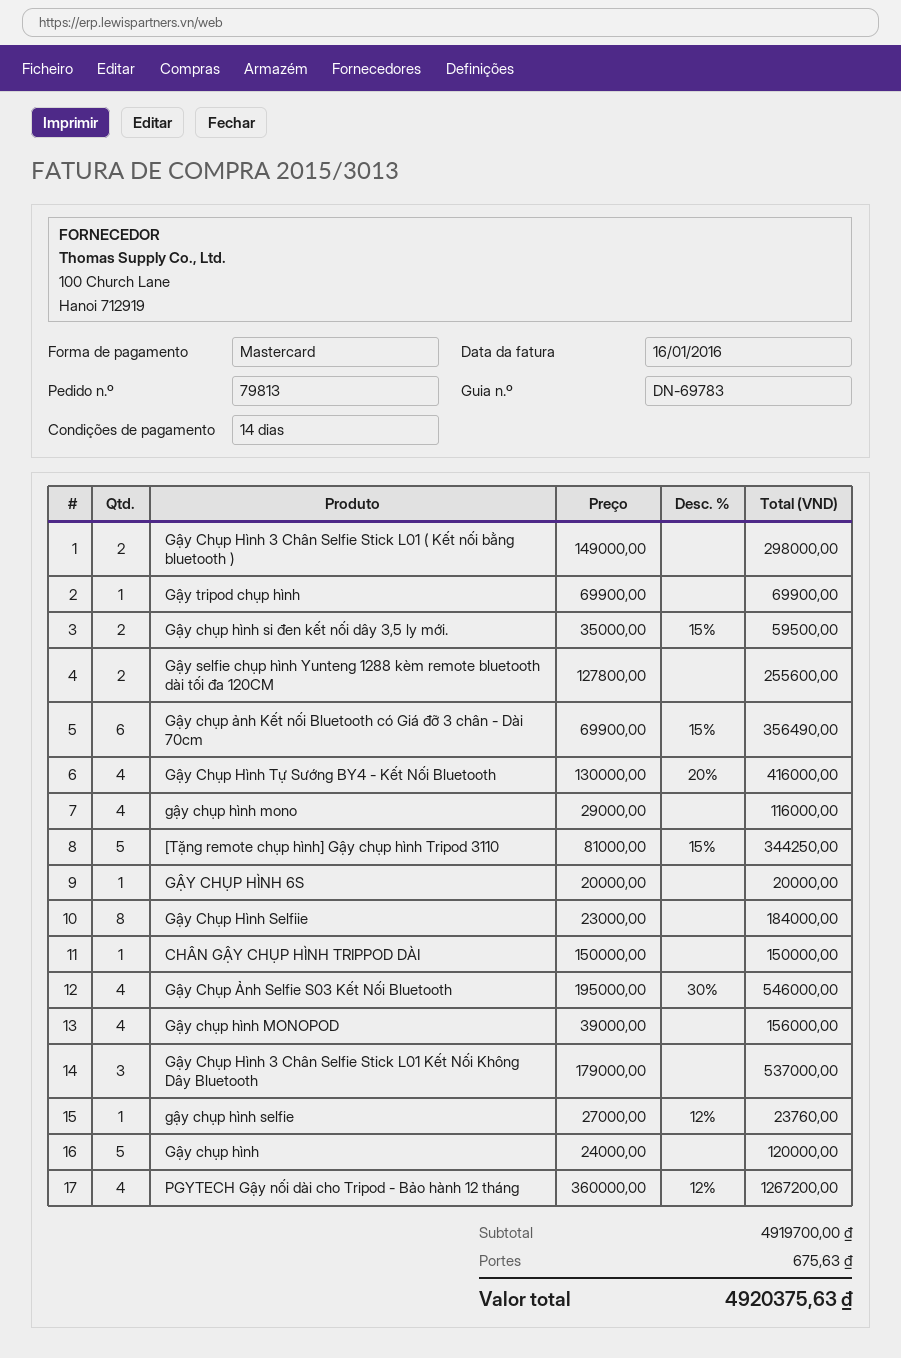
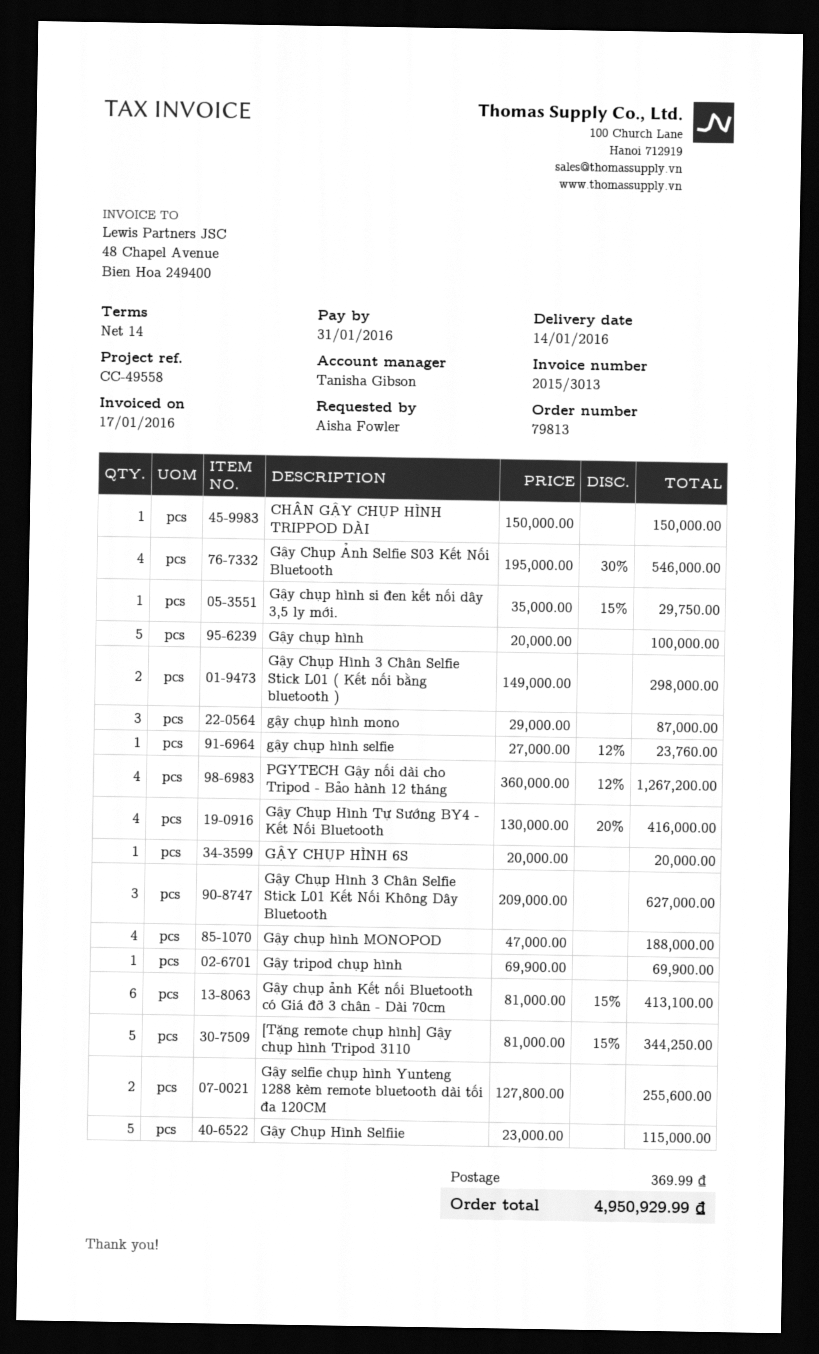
invoice date: 2016-01-16 -> 2016-01-17
Gậy chụp hình si đen kết nối dây 3,5 ly mới.: 2 x 35000.00 - 15% = 59500.00 -> 1 x 35000.00 - 15% = 29750.00
Gậy chụp ảnh Kết nối Bluetooth có Giá đỡ 3 chân - Dài 70cm: 6 x 69900.00 - 15% = 356490.00 -> 6 x 81000.00 - 15% = 413100.00
gậy chụp hình mono: 4 x 29000.00 = 116000.00 -> 3 x 29000.00 = 87000.00
Gậy Chụp Hình Selfiie: 8 x 23000.00 = 184000.00 -> 5 x 23000.00 = 115000.00
Gậy chụp hình MONOPOD: 4 x 39000.00 = 156000.00 -> 4 x 47000.00 = 188000.00
Gậy Chụp Hình 3 Chân Selfie Stick L01 Kết Nối Không Dây Bluetooth: 3 x 179000.00 = 537000.00 -> 3 x 209000.00 = 627000.00
Gậy chụp hình: 5 x 24000.00 = 120000.00 -> 5 x 20000.00 = 100000.00
shipping: 675.63 -> 369.99
total: 4920375.63 -> 4950929.99

